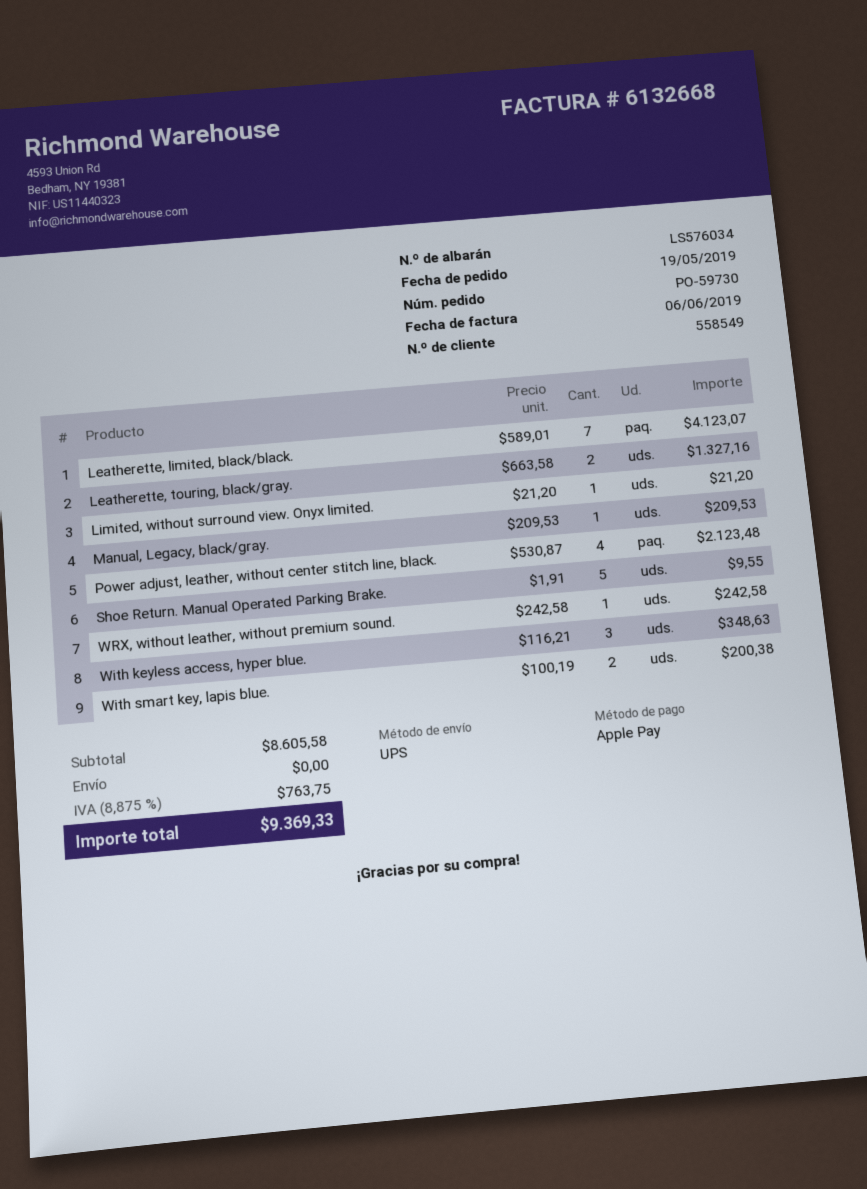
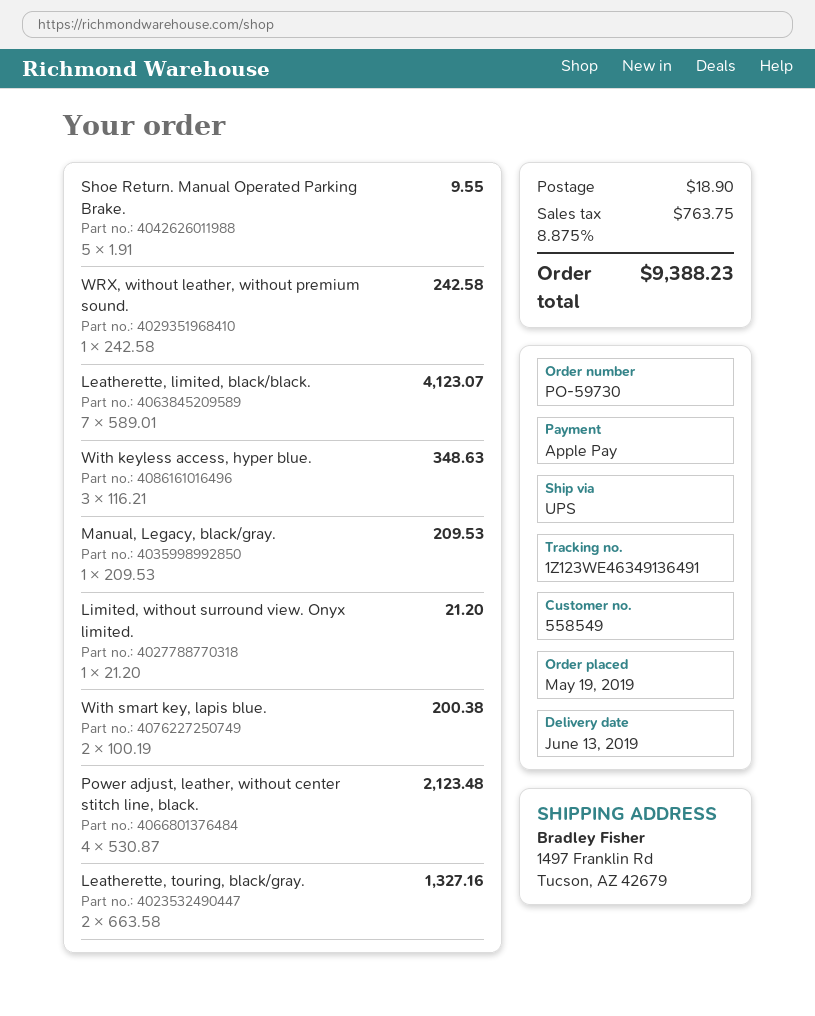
shipping: 0.00 -> 18.90
total: 9369.33 -> 9388.23

